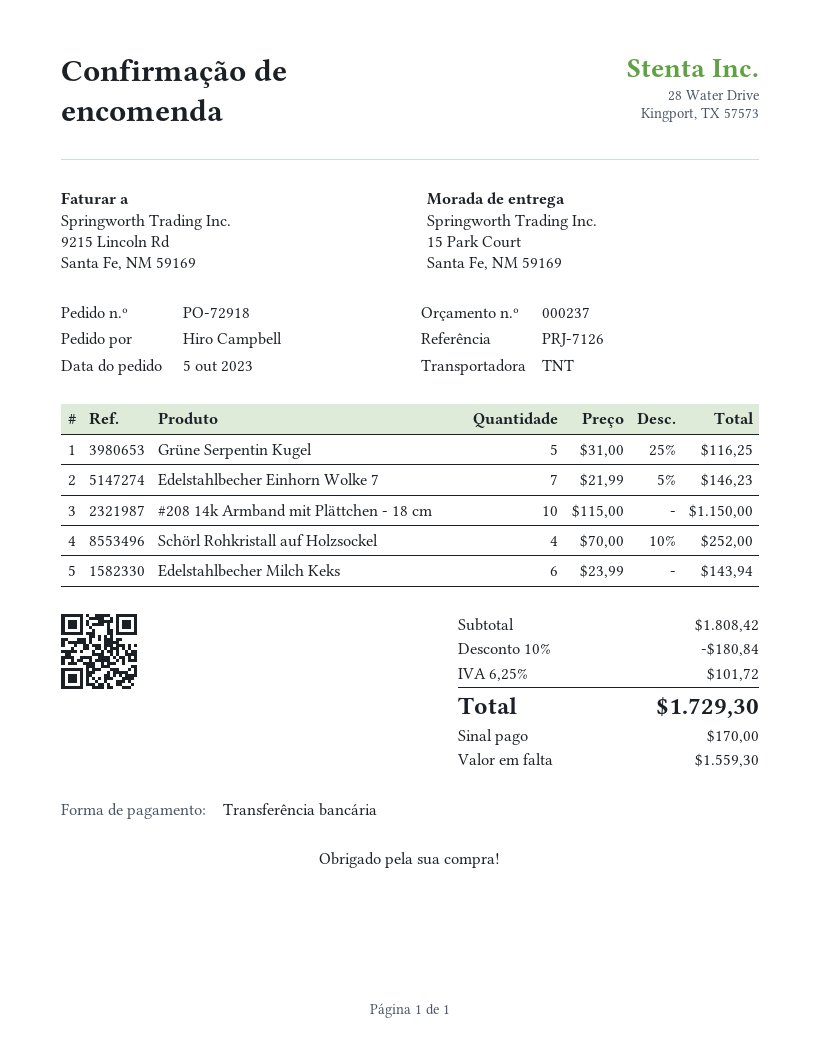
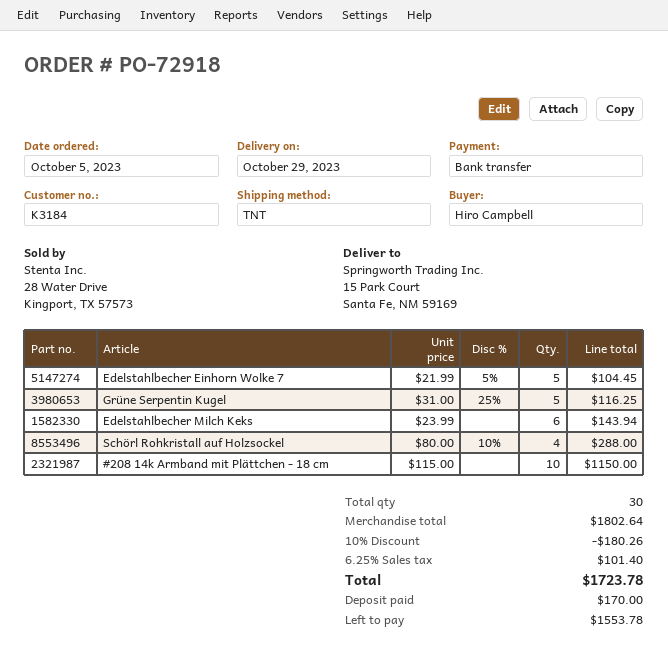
Edelstahlbecher Einhorn Wolke 7: 7 x 21.99 - 5% = 146.23 -> 5 x 21.99 - 5% = 104.45
Schörl Rohkristall auf Holzsockel: 4 x 70.00 - 10% = 252.00 -> 4 x 80.00 - 10% = 288.00
subtotal: 1808.42 -> 1802.64
discount: 10% = 180.84 -> 10% = 180.26
tax: 6.25% = 101.72 -> 6.25% = 101.40
total: 1729.30 -> 1723.78
balance: 1559.30 -> 1553.78

